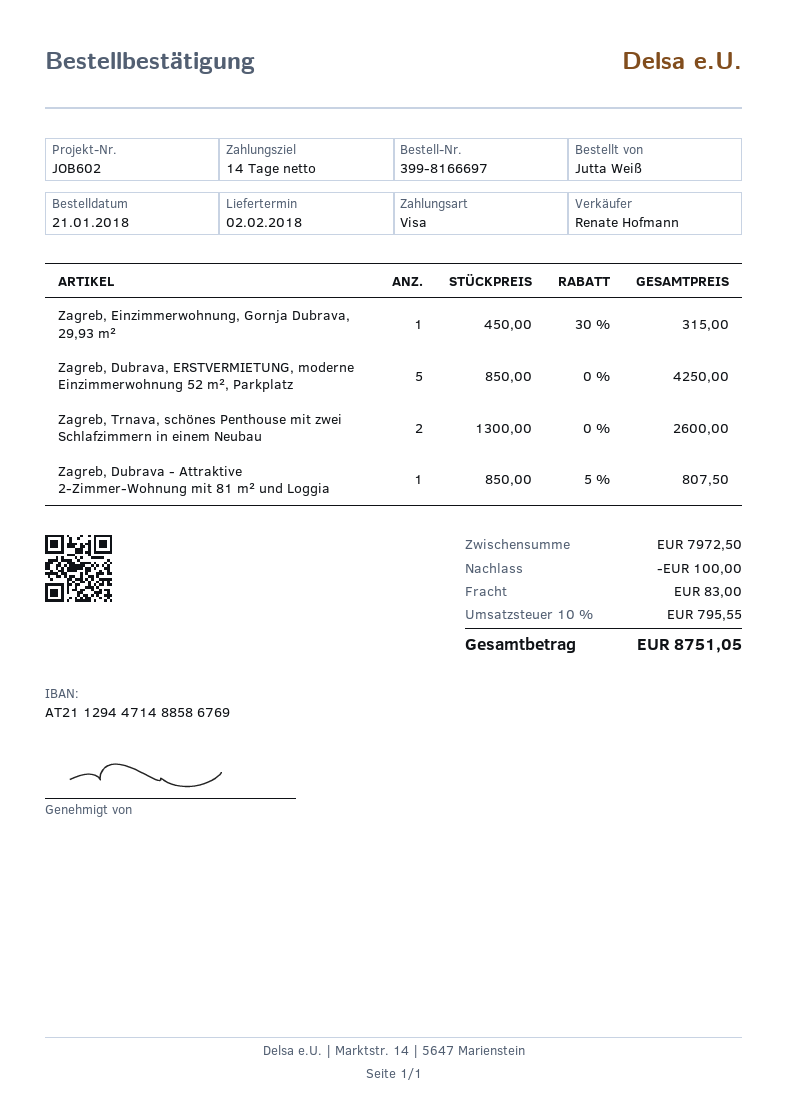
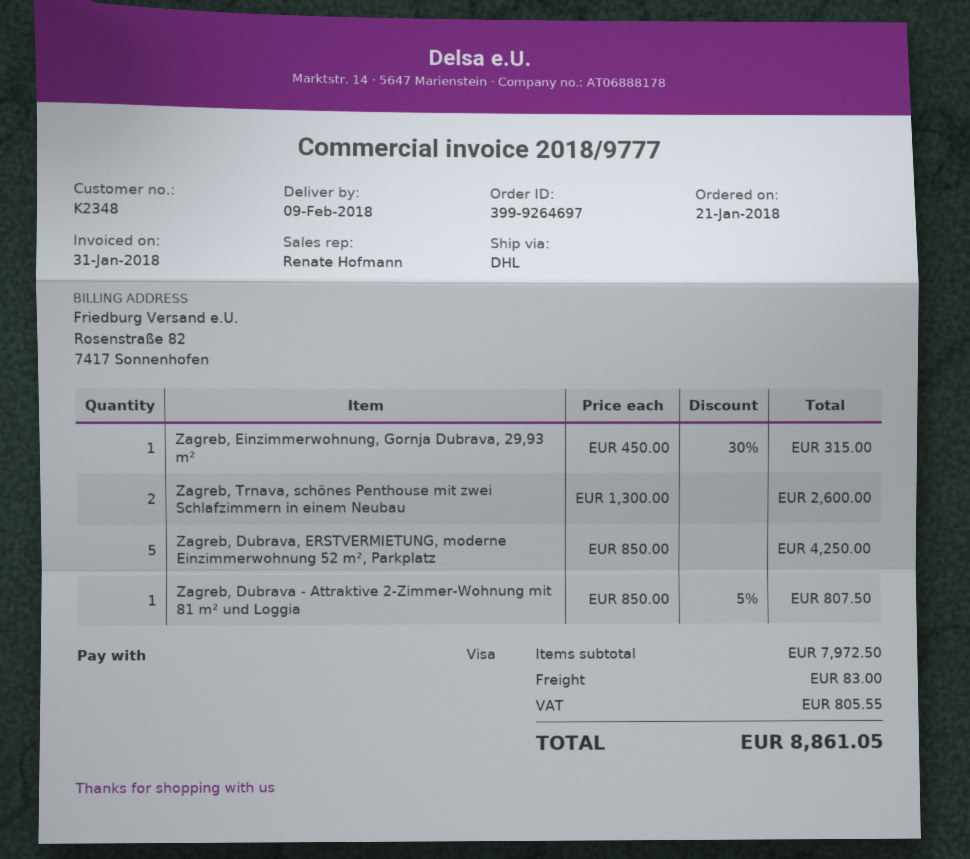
order number: 399-8166697 -> 399-9264697
delivery date: 2018-02-02 -> 2018-02-09
discount: 100.00 -> none
tax: 795.55 -> 805.55
total: 8751.05 -> 8861.05

